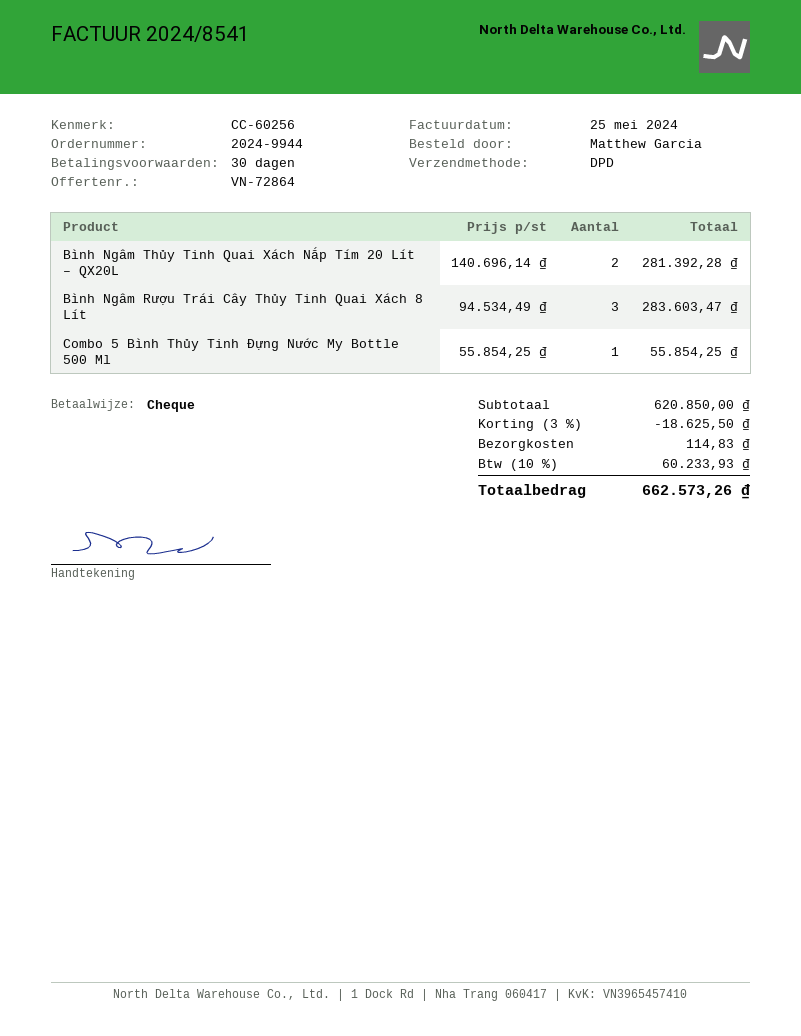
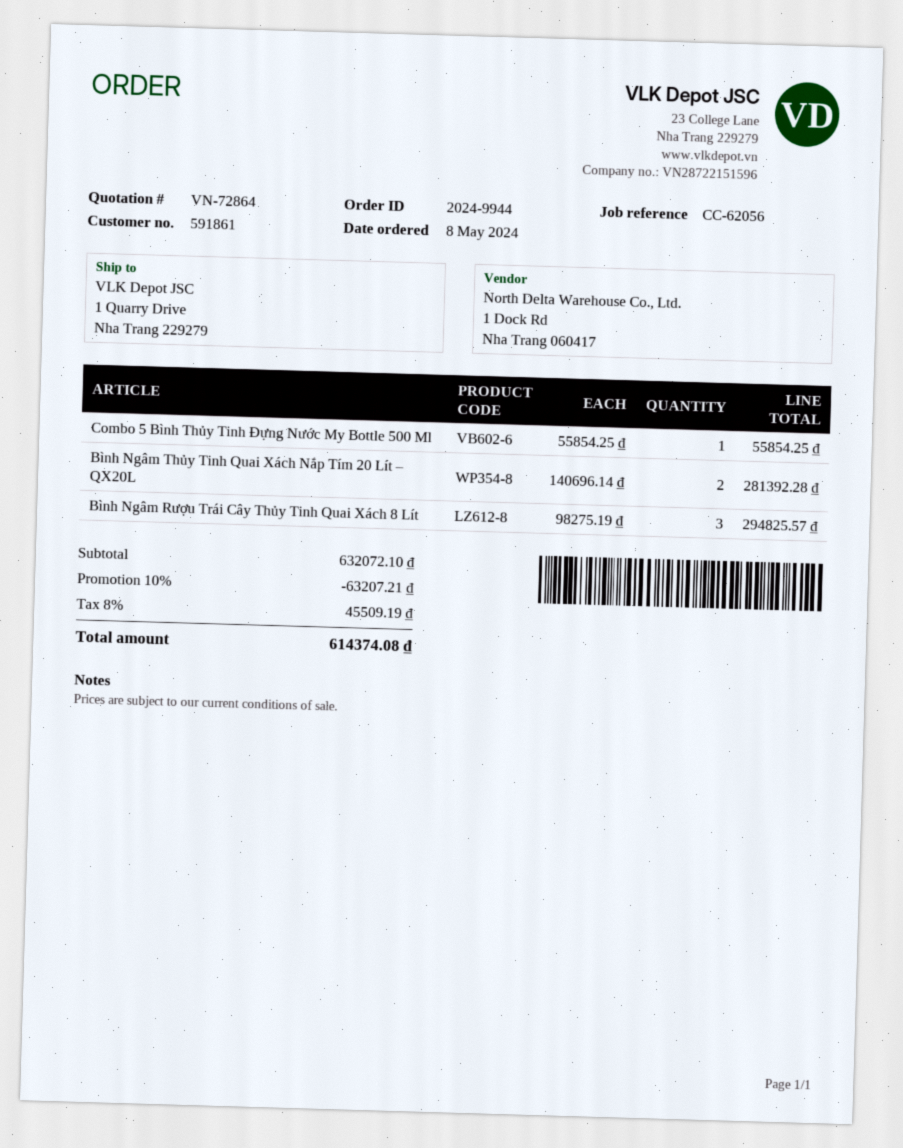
reference: CC-60256 -> CC-62056
Bình Ngâm Rượu Trái Cây Thủy Tinh Quai Xách 8 Lít: 3 x 94534.49 = 283603.47 -> 3 x 98275.19 = 294825.57
subtotal: 620850.00 -> 632072.10
discount: 3% = 18625.50 -> 10% = 63207.21
shipping: 114.83 -> none
tax: 10% = 60233.93 -> 8% = 45509.19
total: 662573.26 -> 614374.08

